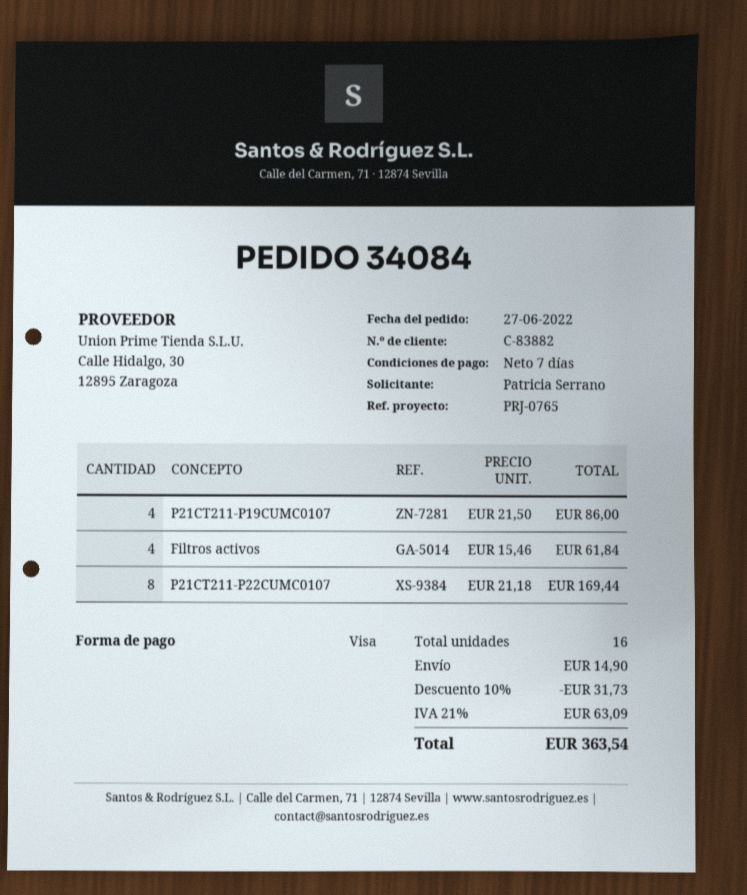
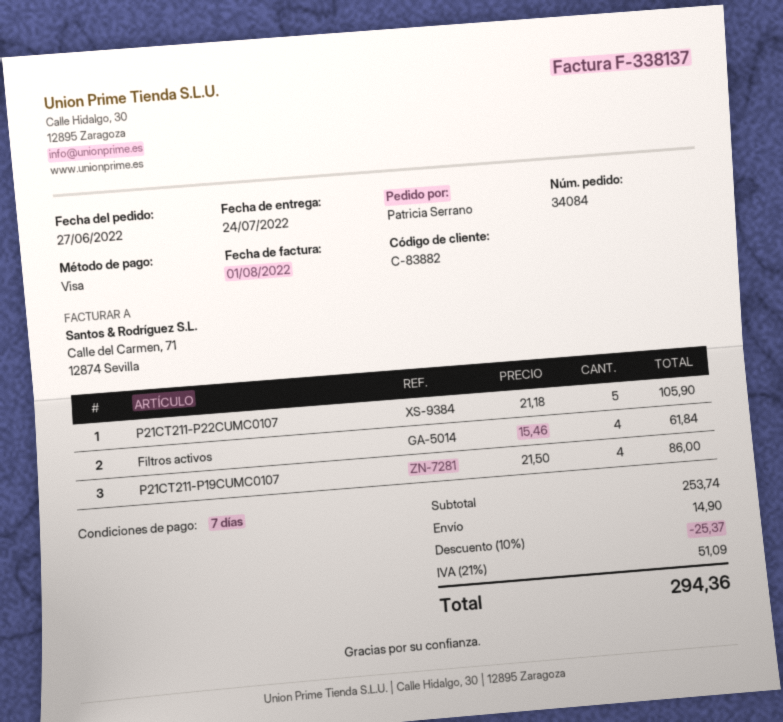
P21CT211-P22CUMC0107: 8 x 21.18 = 169.44 -> 5 x 21.18 = 105.90
discount: 10% = 31.73 -> 10% = 25.37
tax: 21% = 63.09 -> 21% = 51.09
total: 363.54 -> 294.36

